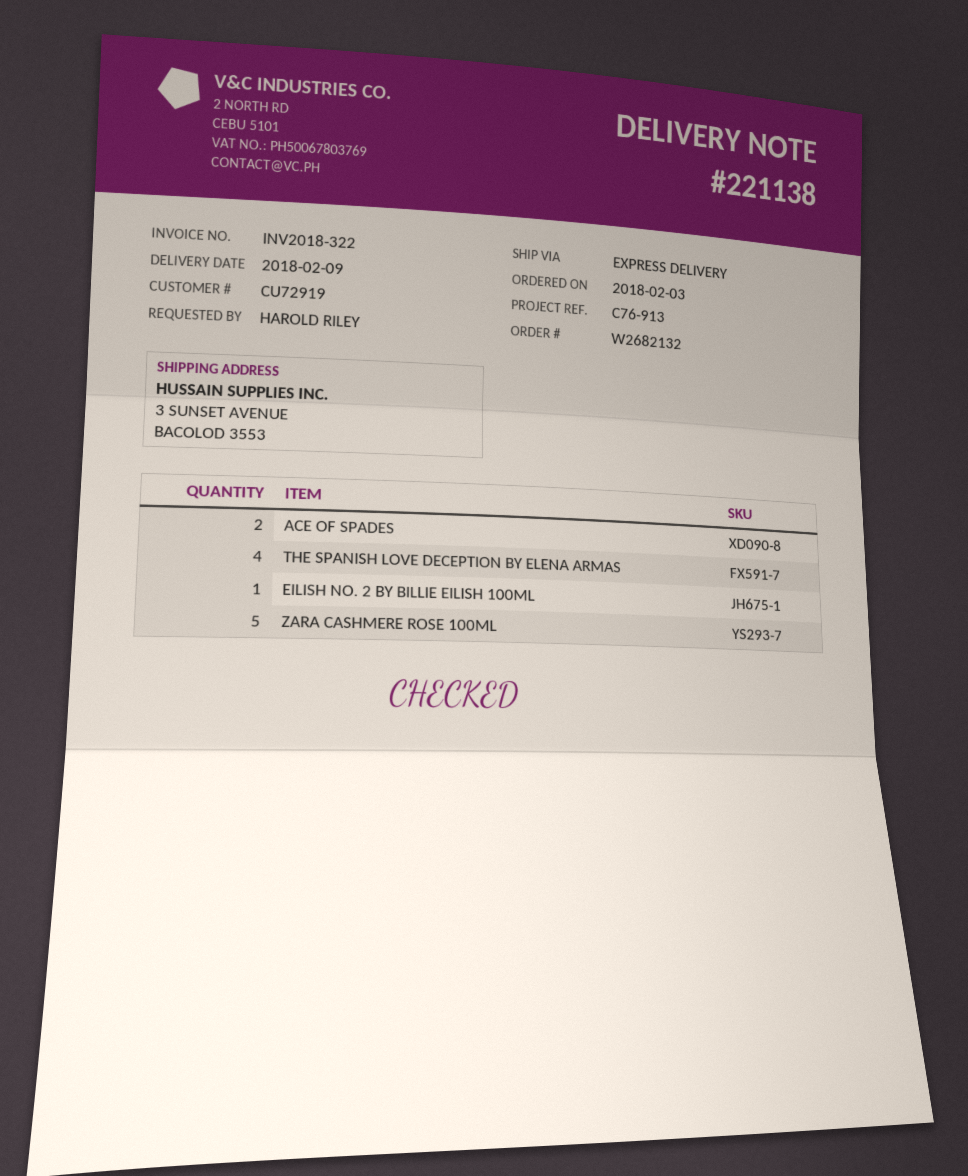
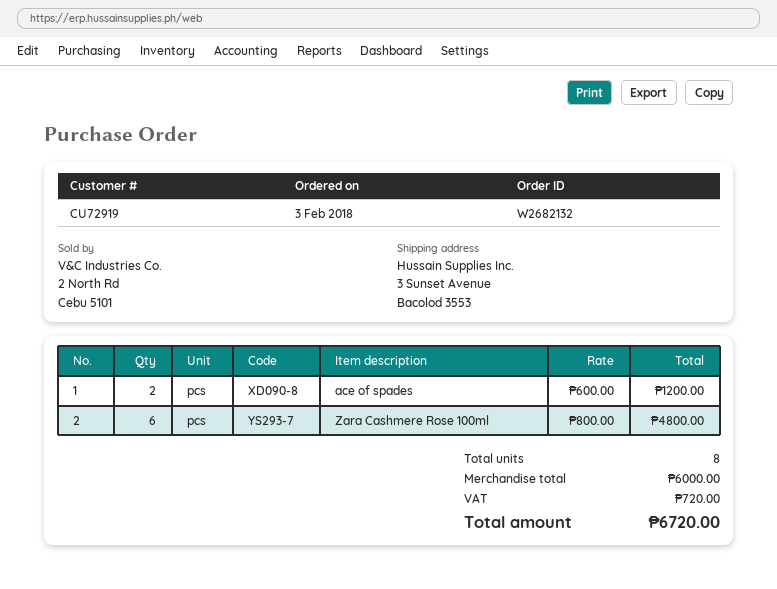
THE SPANISH LOVE DECEPTION BY ELENA ARMAS: 4 -> none
EILISH NO. 2 BY BILLIE EILISH 100ML: 1 -> none
ZARA CASHMERE ROSE 100ML: 5 -> 6

